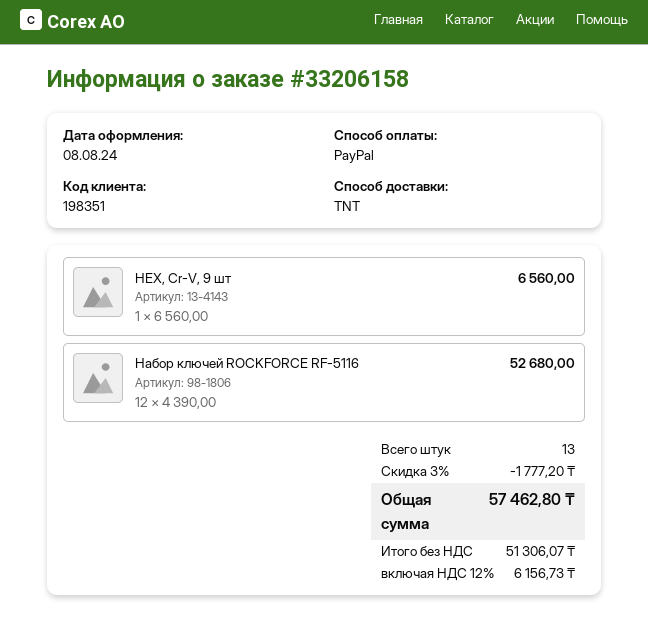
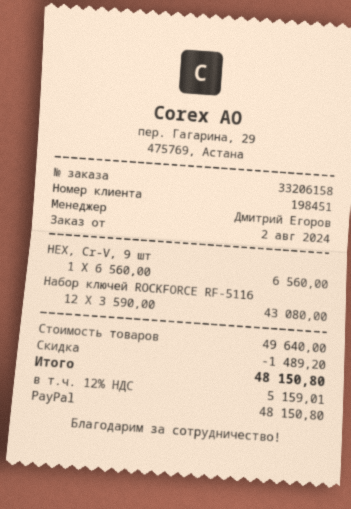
order date: 2024-08-08 -> 2024-08-02
customer number: 198351 -> 198451
Набор ключей ROCKFORCE RF-5116: 12 x 4390.00 = 52680.00 -> 12 x 3590.00 = 43080.00
discount: 1777.20 -> 1489.20
tax: 12% = 6156.73 -> 12% = 5159.01
total: 57462.80 -> 48150.80

